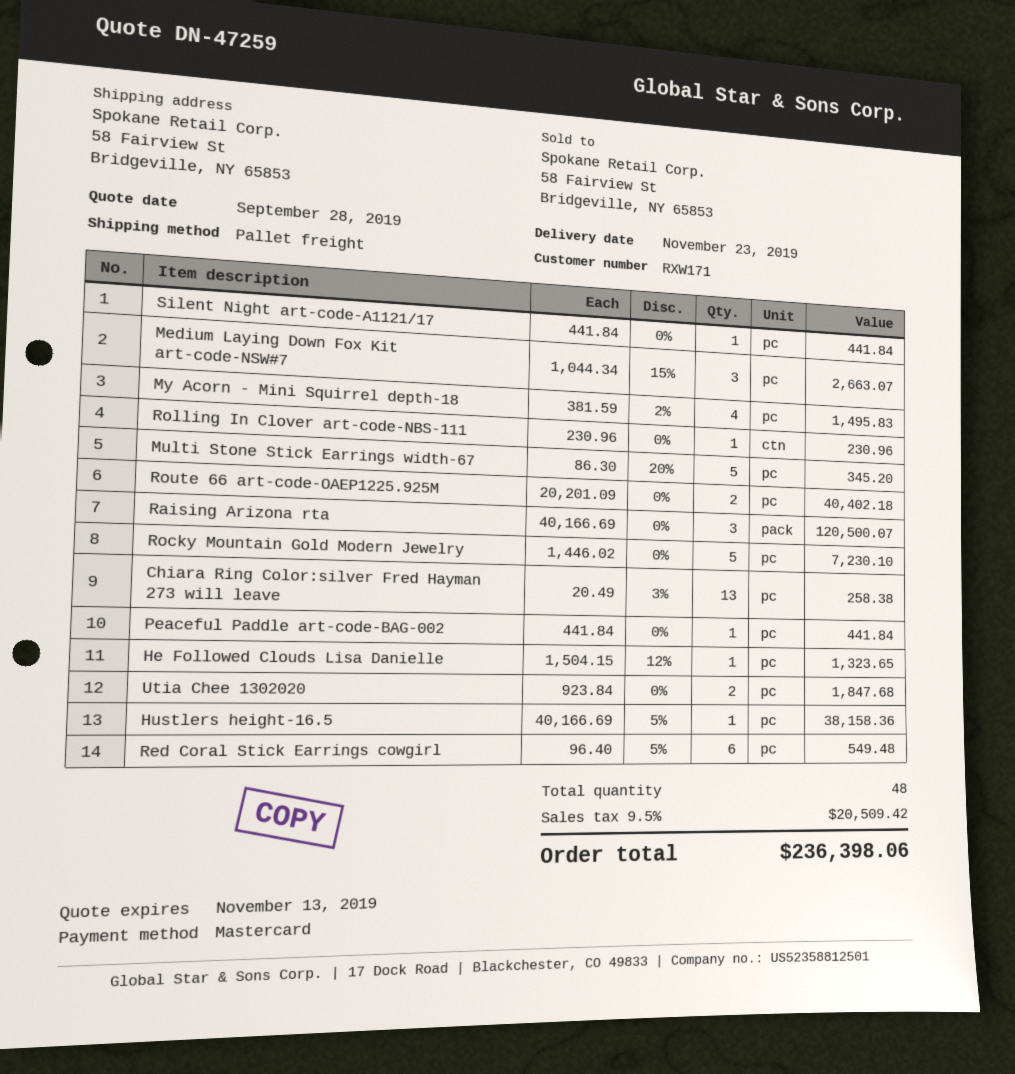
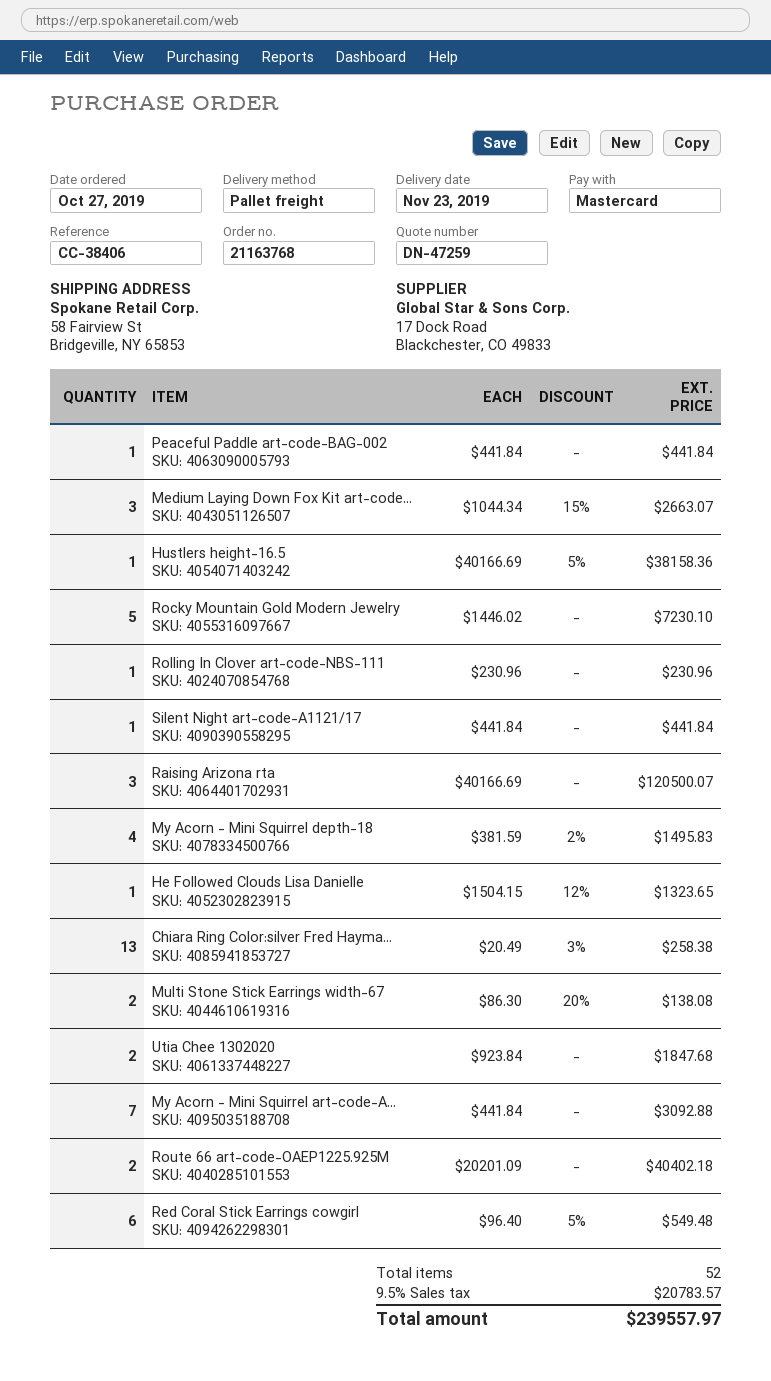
Multi Stone Stick Earrings width-67: 5 x 86.30 - 20% = 345.20 -> 2 x 86.30 - 20% = 138.08
My Acorn - Mini Squirrel art-code-A...: none -> 7 x 441.84 = 3092.88
total quantity: 48 -> 52
tax: 9.5% = 20509.42 -> 9.5% = 20783.57
total: 236398.06 -> 239557.97

